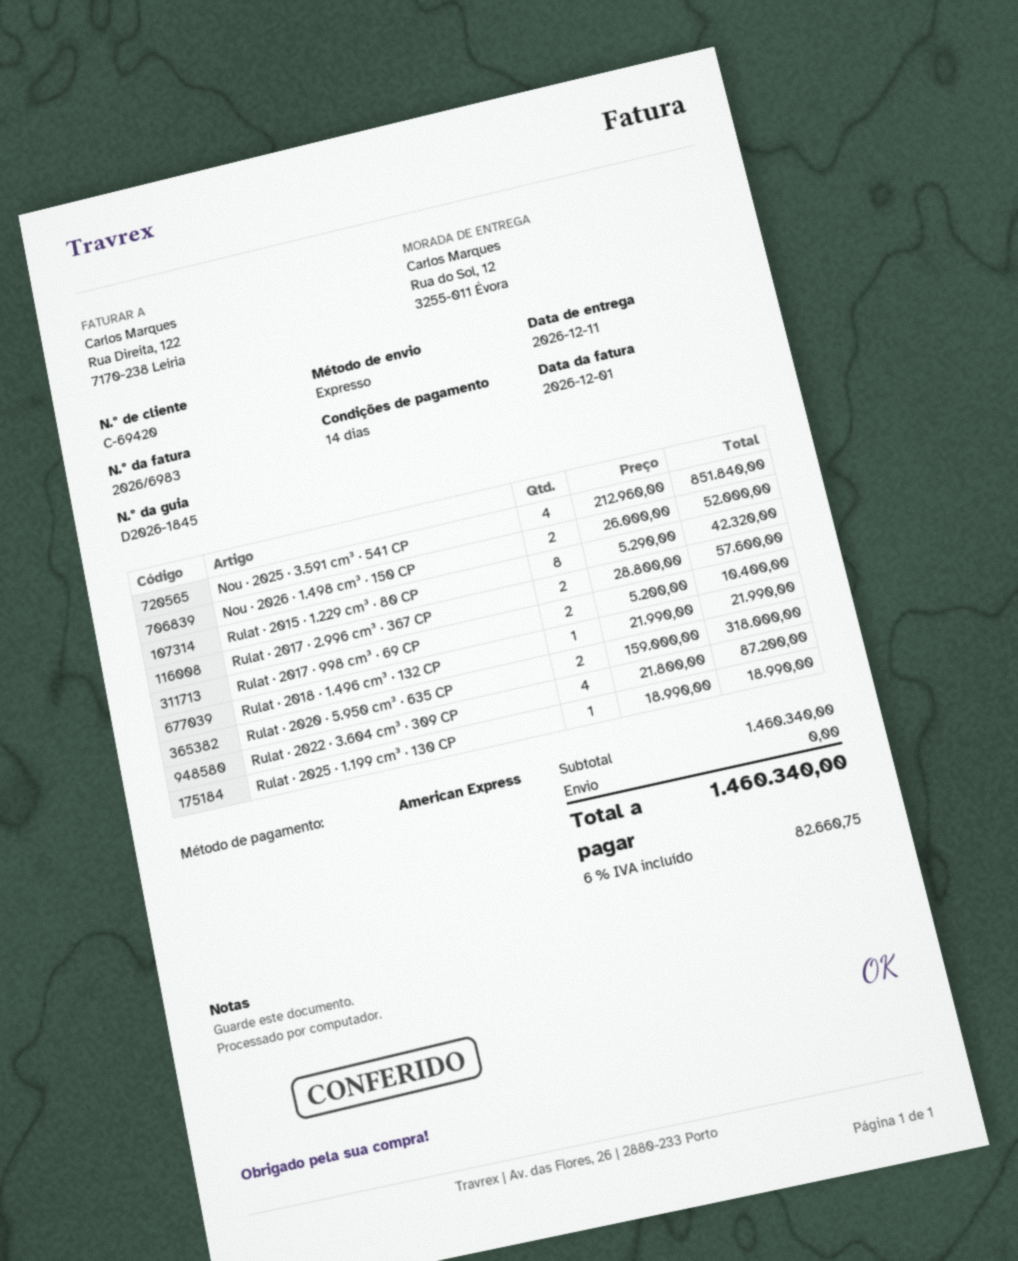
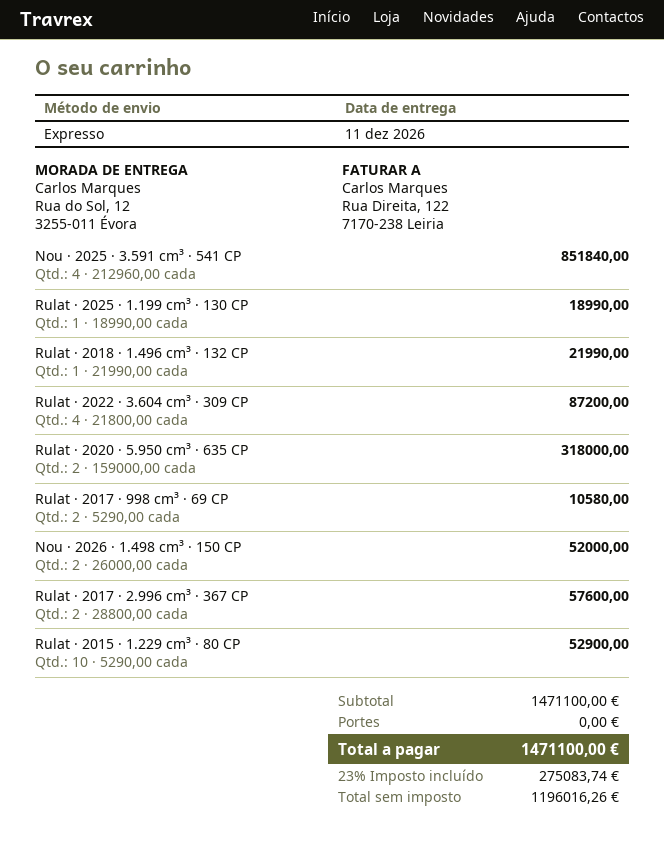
Rulat · 2015 · 1.229 cm³ · 80 CP: 8 x 5290.00 = 42320.00 -> 10 x 5290.00 = 52900.00
Rulat · 2017 · 998 cm³ · 69 CP: 2 x 5200.00 = 10400.00 -> 2 x 5290.00 = 10580.00
subtotal: 1460340.00 -> 1471100.00
tax: 6% = 82660.75 -> 23% = 275083.74
total: 1460340.00 -> 1471100.00

